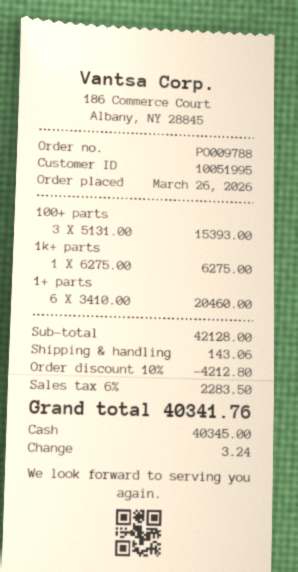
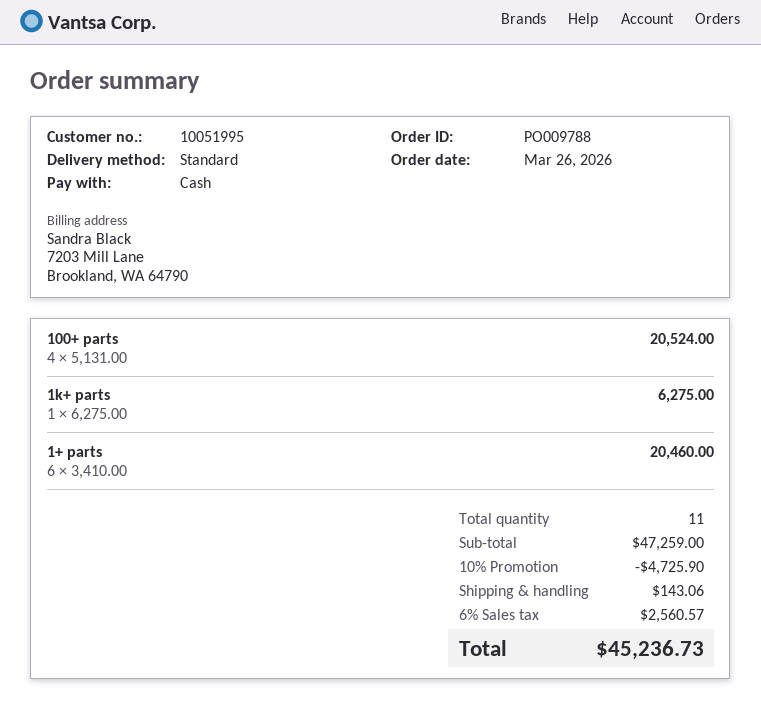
100+ parts: 3 x 5131.00 = 15393.00 -> 4 x 5131.00 = 20524.00
subtotal: 42128.00 -> 47259.00
discount: 10% = 4212.80 -> 10% = 4725.90
tax: 6% = 2283.50 -> 6% = 2560.57
total: 40341.76 -> 45236.73

